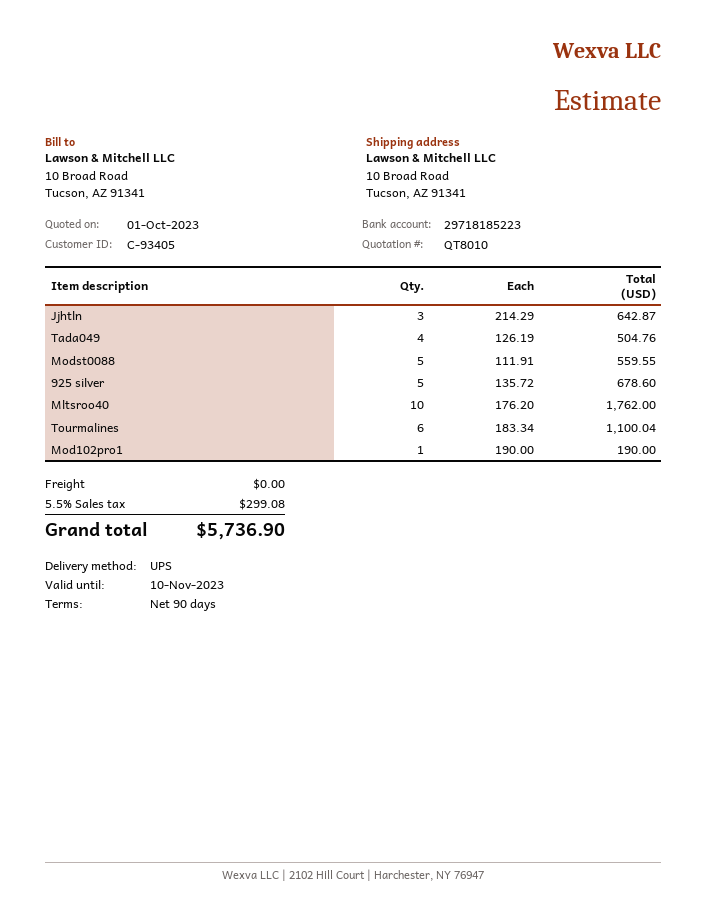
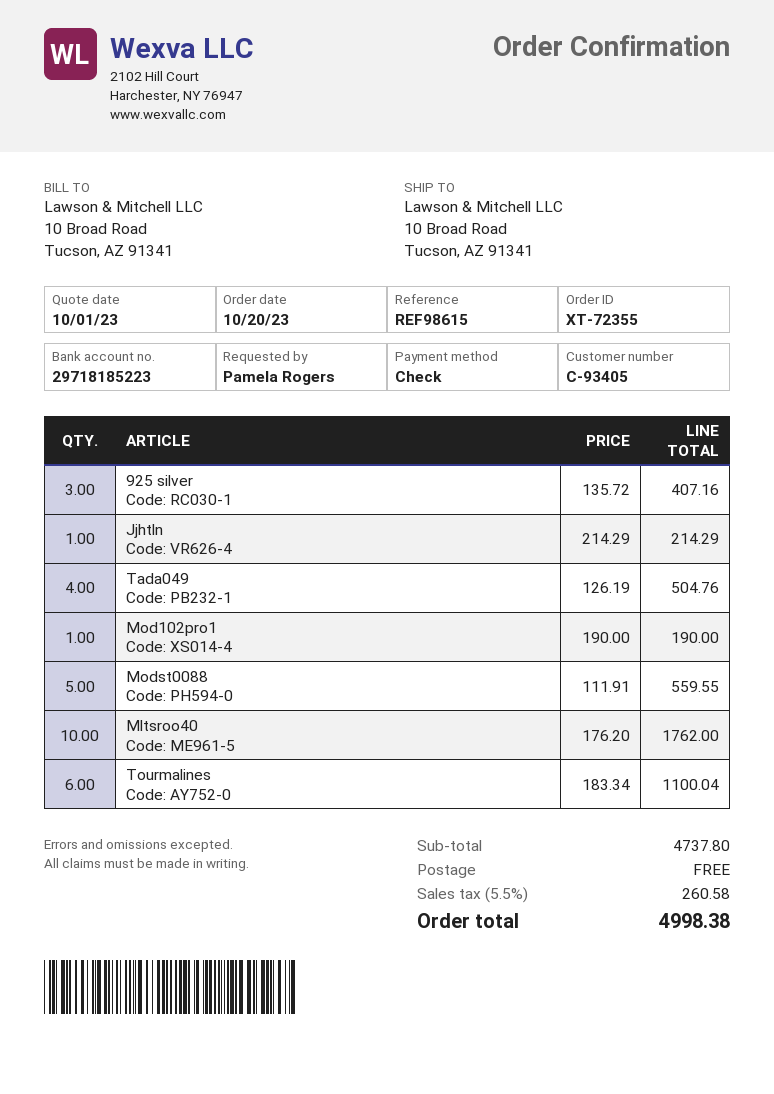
Jjhtln: 3 x 214.29 = 642.87 -> 1 x 214.29 = 214.29
925 silver: 5 x 135.72 = 678.60 -> 3 x 135.72 = 407.16
tax: 5.5% = 299.08 -> 5.5% = 260.58
total: 5736.90 -> 4998.38

